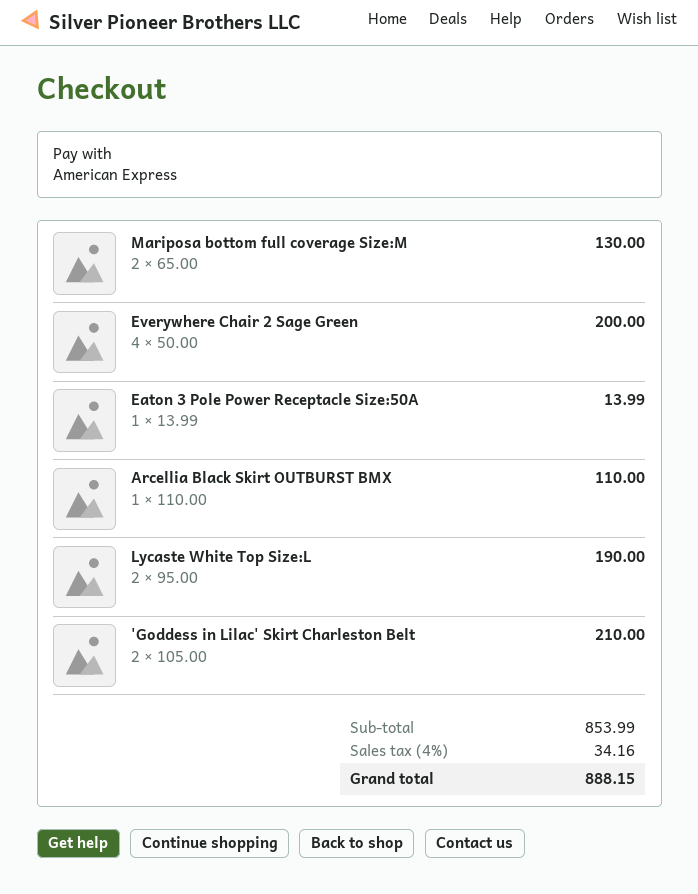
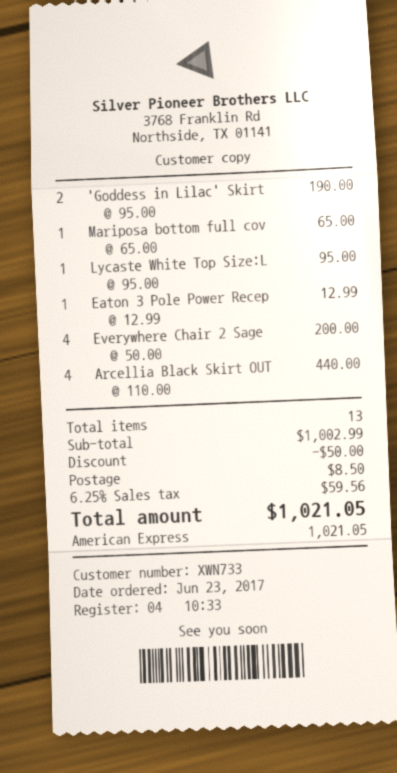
Mariposa bottom full coverage Size:M: 2 x 65.00 = 130.00 -> 1 x 65.00 = 65.00
Eaton 3 Pole Power Receptacle Size:50A: 1 x 13.99 = 13.99 -> 1 x 12.99 = 12.99
Arcellia Black Skirt OUTBURST BMX: 1 x 110.00 = 110.00 -> 4 x 110.00 = 440.00
Lycaste White Top Size:L: 2 x 95.00 = 190.00 -> 1 x 95.00 = 95.00
'Goddess in Lilac' Skirt Charleston Belt: 2 x 105.00 = 210.00 -> 2 x 95.00 = 190.00
subtotal: 853.99 -> 1002.99
discount: none -> 50.00
shipping: none -> 8.50
tax: 4% = 34.16 -> 6.25% = 59.56
total: 888.15 -> 1021.05

